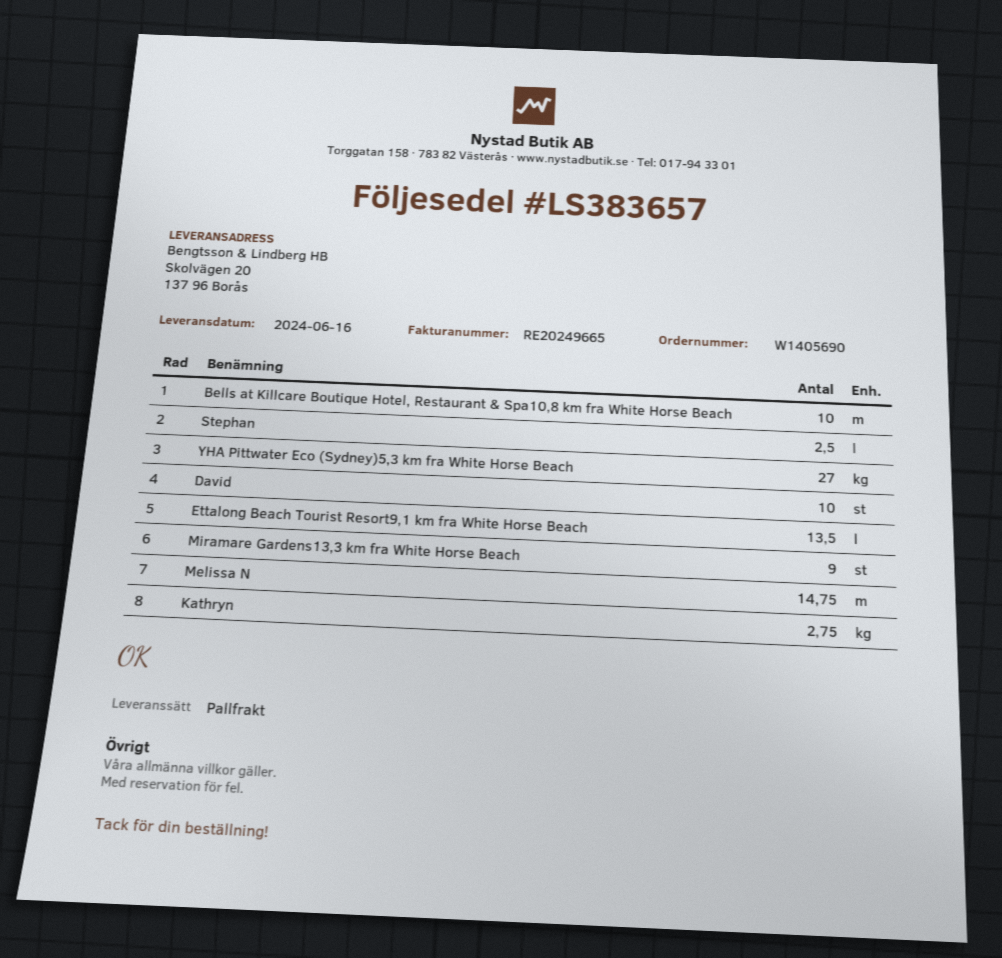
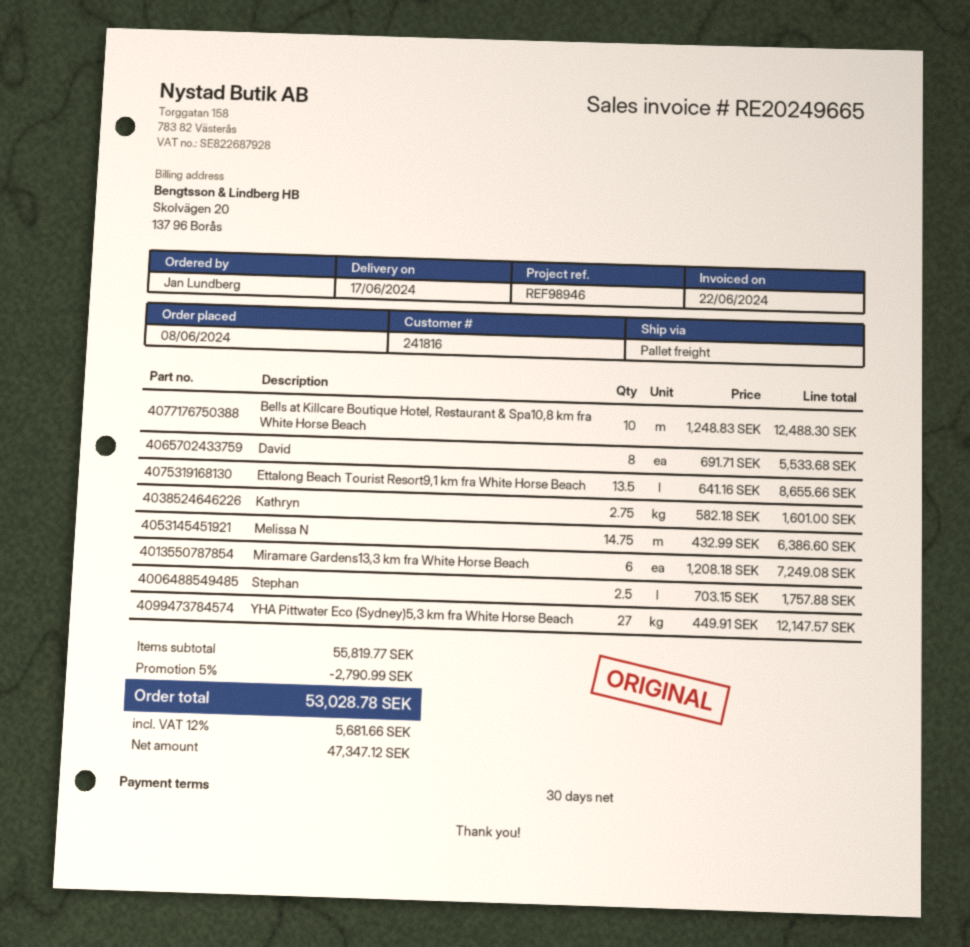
delivery date: 2024-06-16 -> 2024-06-17
David: 10 -> 8
Miramare Gardens13,3 km fra White Horse Beach: 9 -> 6

